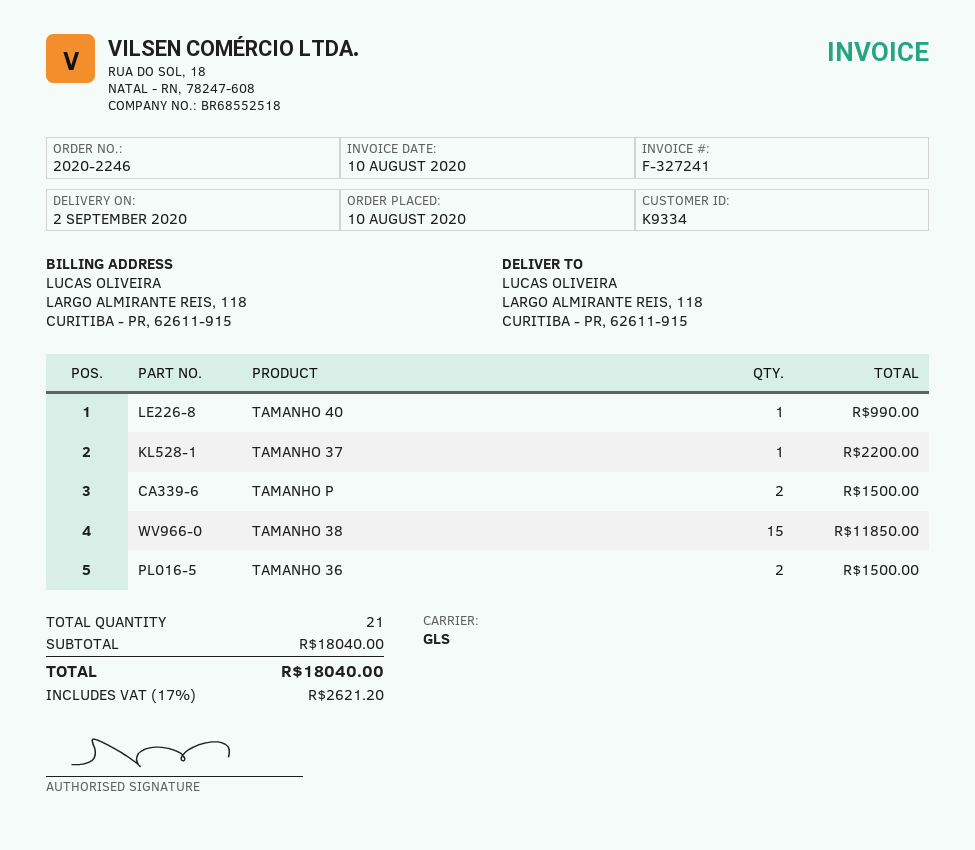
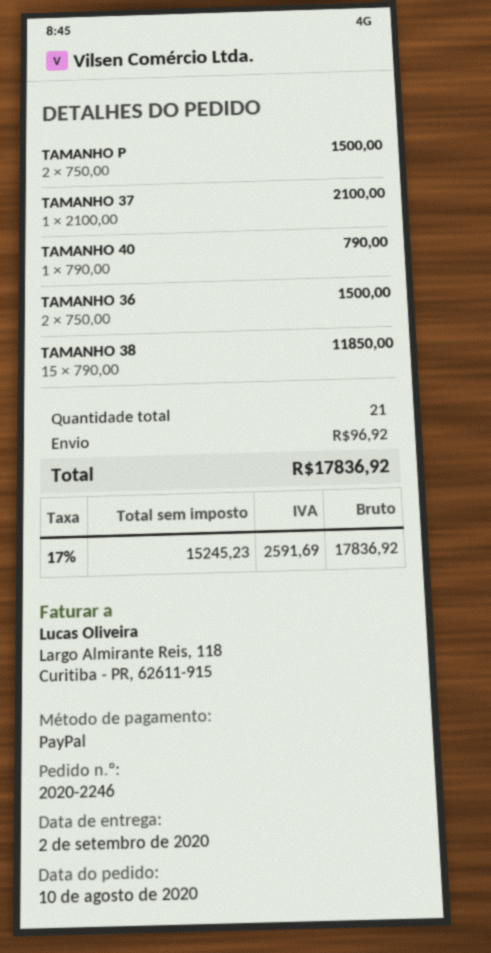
TAMANHO 40: 1 for 990.00 -> 1 for 790.00
TAMANHO 37: 1 for 2200.00 -> 1 for 2100.00
shipping: none -> 96.92
tax: 17% = 2621.20 -> 17% = 2591.69
total: 18040.00 -> 17836.92

